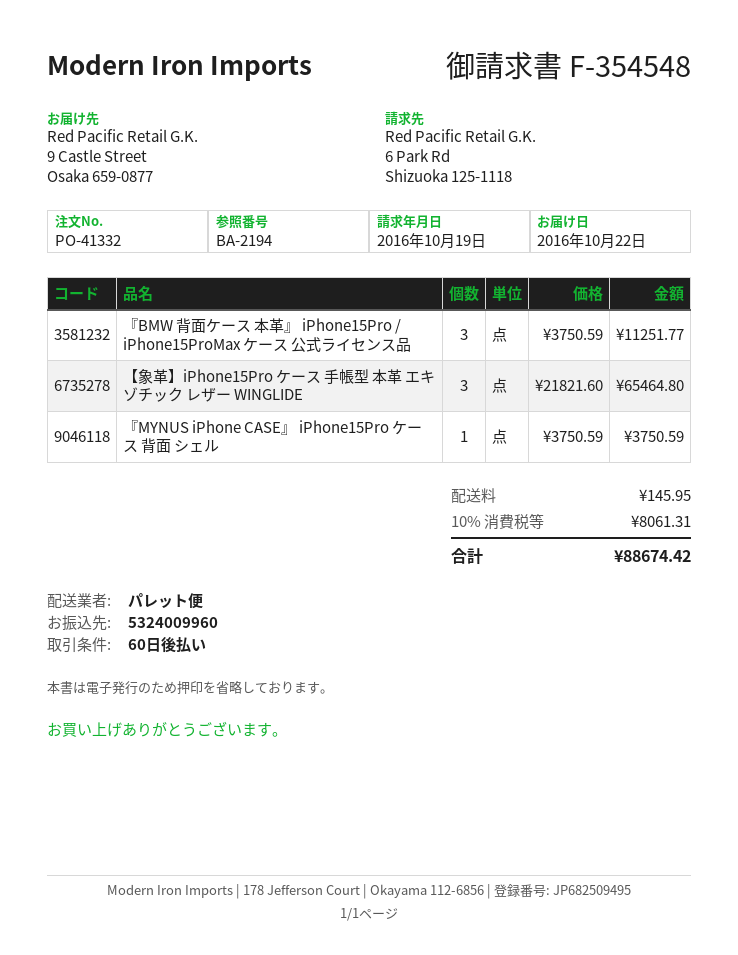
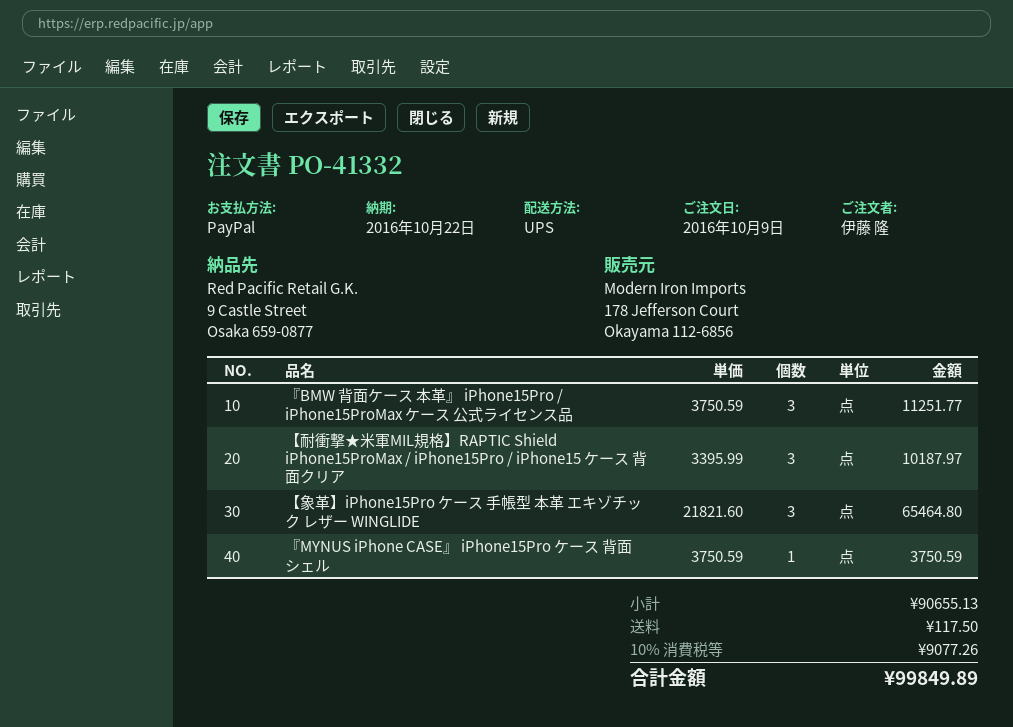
shipping method: pallet freight -> UPS
【耐衝撃★米軍MIL規格】RAPTIC Shield iPhone15ProMax / iPhone15Pro / iPhone15 ケース 背面クリア: none -> 3 x 3395.99 = 10187.97
shipping: 145.95 -> 117.50
tax: 10% = 8061.31 -> 10% = 9077.26
total: 88674.42 -> 99849.89

